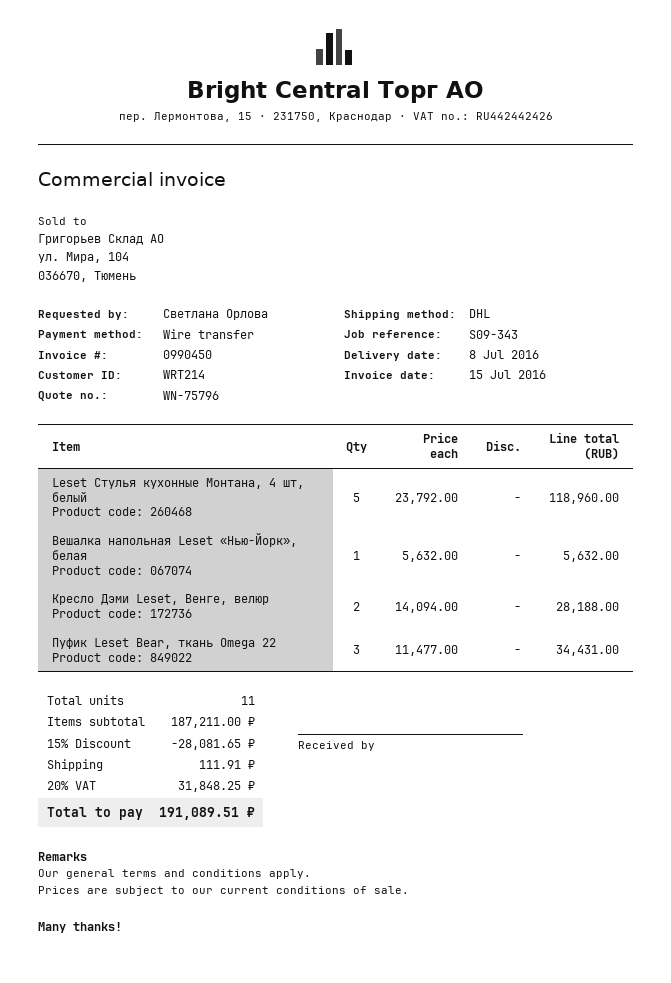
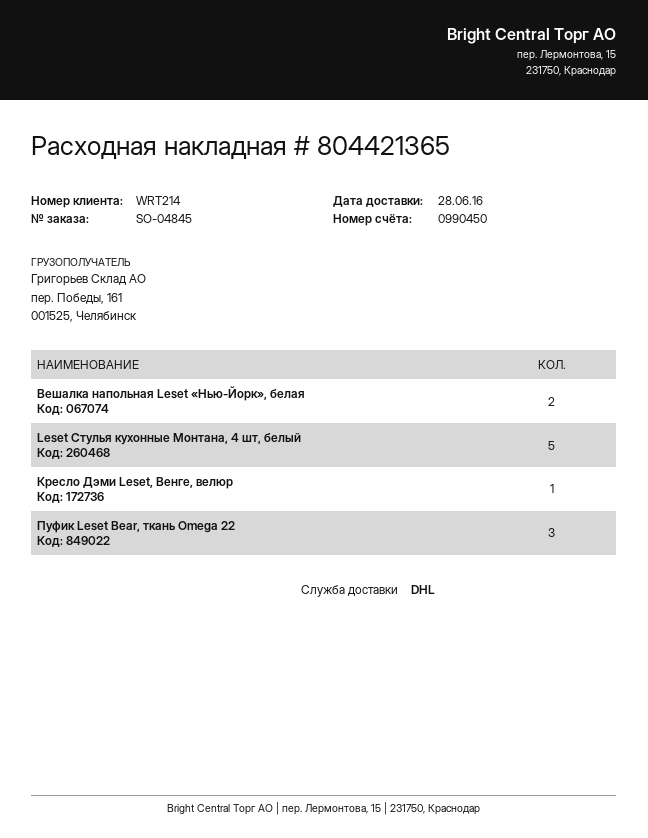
delivery date: 2016-07-08 -> 2016-06-28
Вешалка напольная Leset «Нью-Йорк», белая: 1 -> 2
Кресло Дэми Leset, Венге, велюр: 2 -> 1

